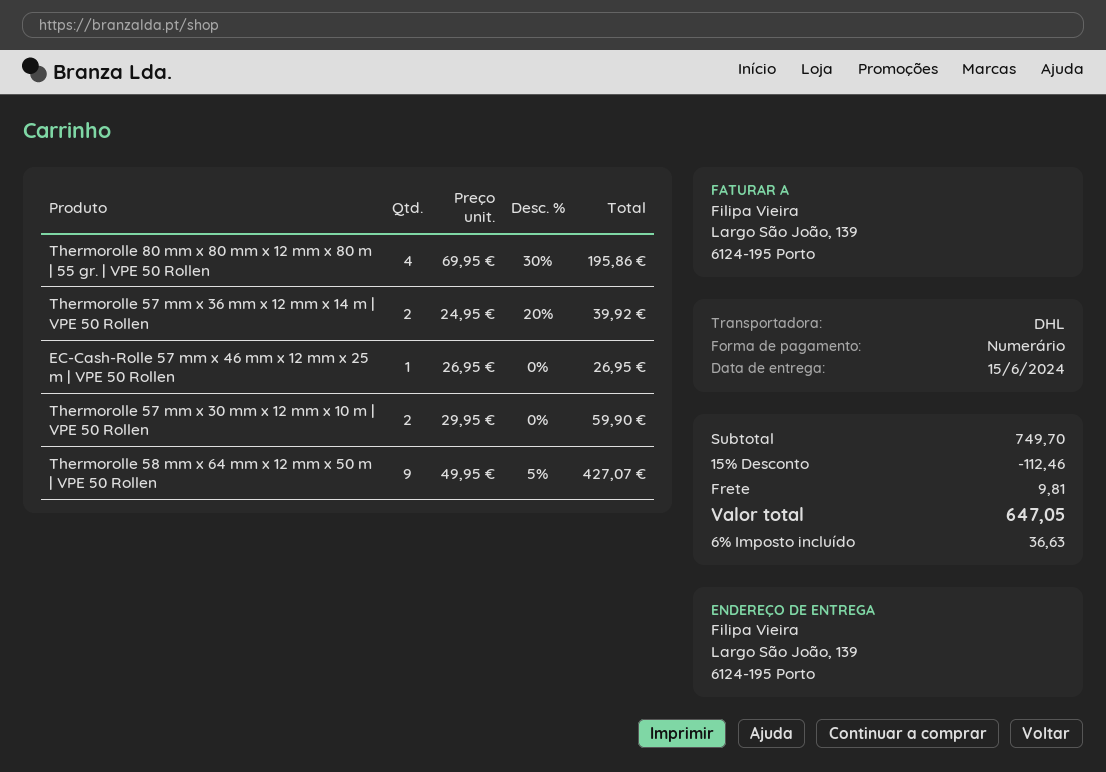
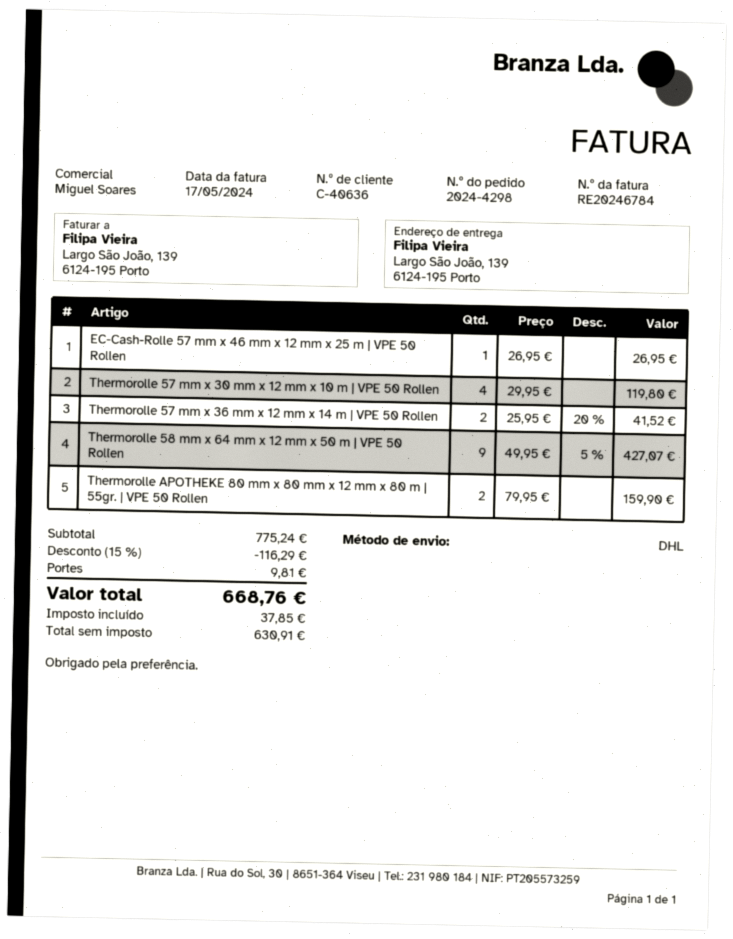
Thermorolle 80 mm x 80 mm x 12 mm x 80 m | 55 gr. | VPE 50 Rollen: 4 x 69.95 - 30% = 195.86 -> none
Thermorolle 57 mm x 36 mm x 12 mm x 14 m | VPE 50 Rollen: 2 x 24.95 - 20% = 39.92 -> 2 x 25.95 - 20% = 41.52
Thermorolle 57 mm x 30 mm x 12 mm x 10 m | VPE 50 Rollen: 2 x 29.95 = 59.90 -> 4 x 29.95 = 119.80
Thermorolle APOTHEKE 80 mm x 80 mm x 12 mm x 80 m | 55gr. | VPE 50 Rollen: none -> 2 x 79.95 = 159.90
subtotal: 749.70 -> 775.24
discount: 15% = 112.46 -> 15% = 116.29
tax: 36.63 -> 37.85
total: 647.05 -> 668.76

